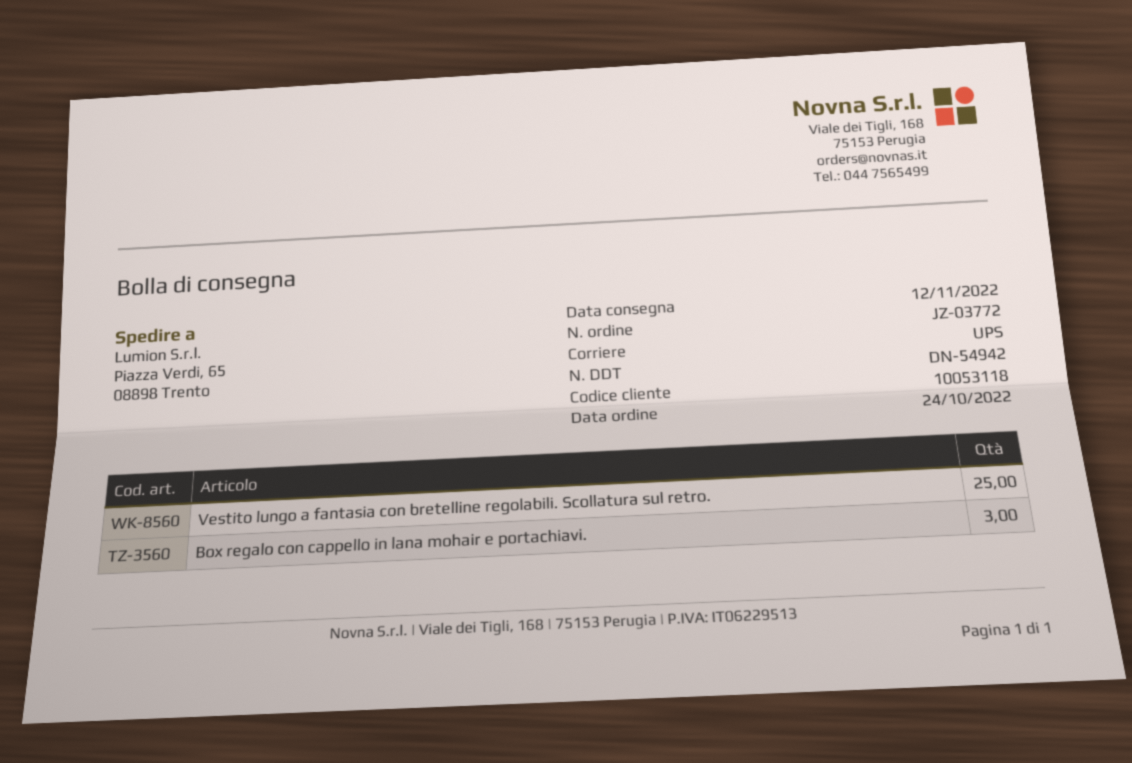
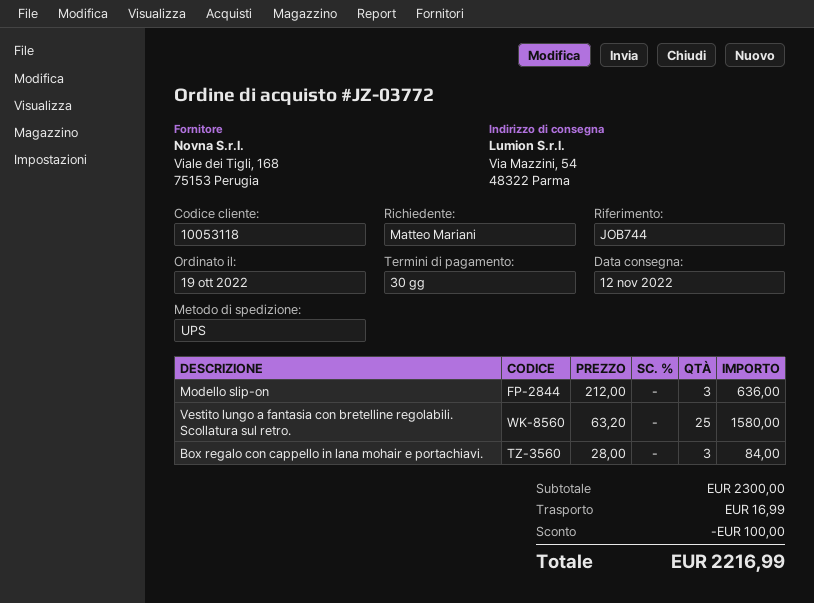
order date: 2022-10-24 -> 2022-10-19
ship to: Piazza Verdi, 65, 08898 Trento -> Via Mazzini, 54, 48322 Parma
Modello slip-on: none -> 3

